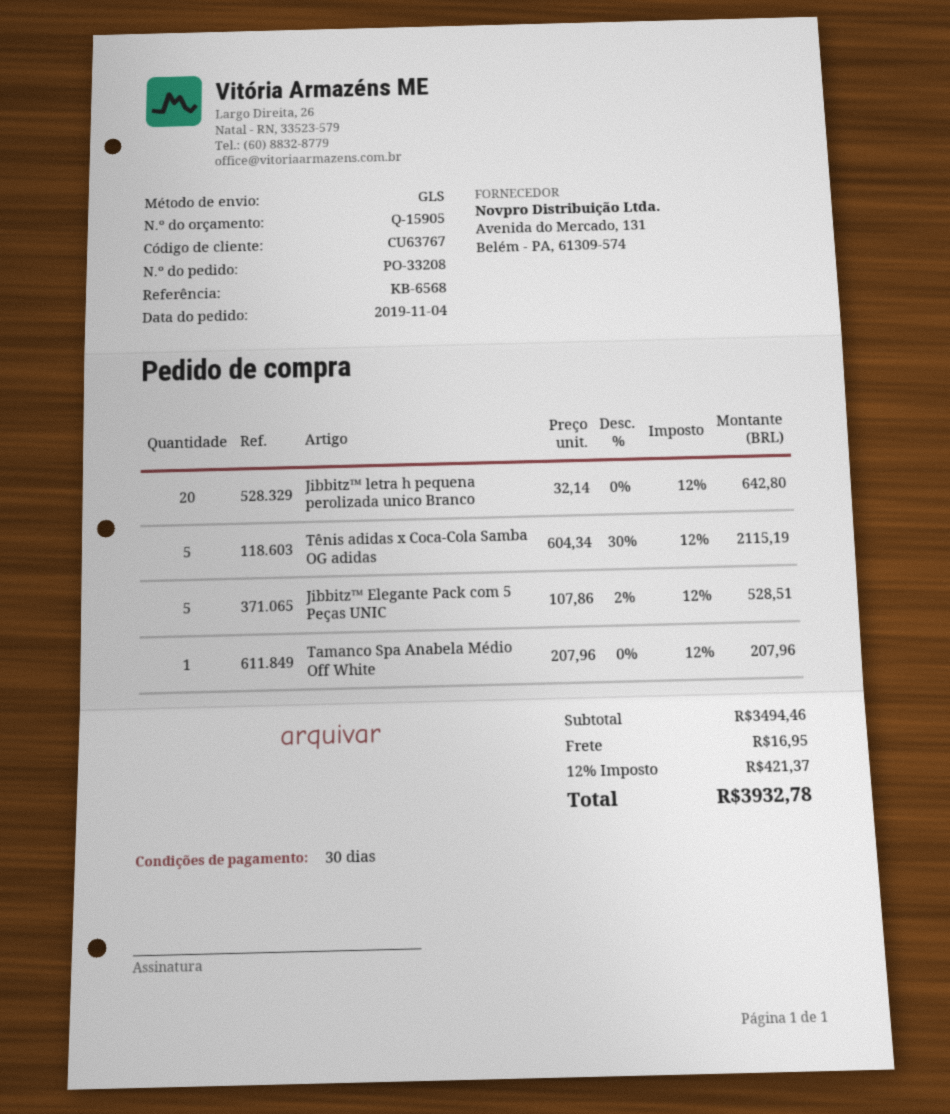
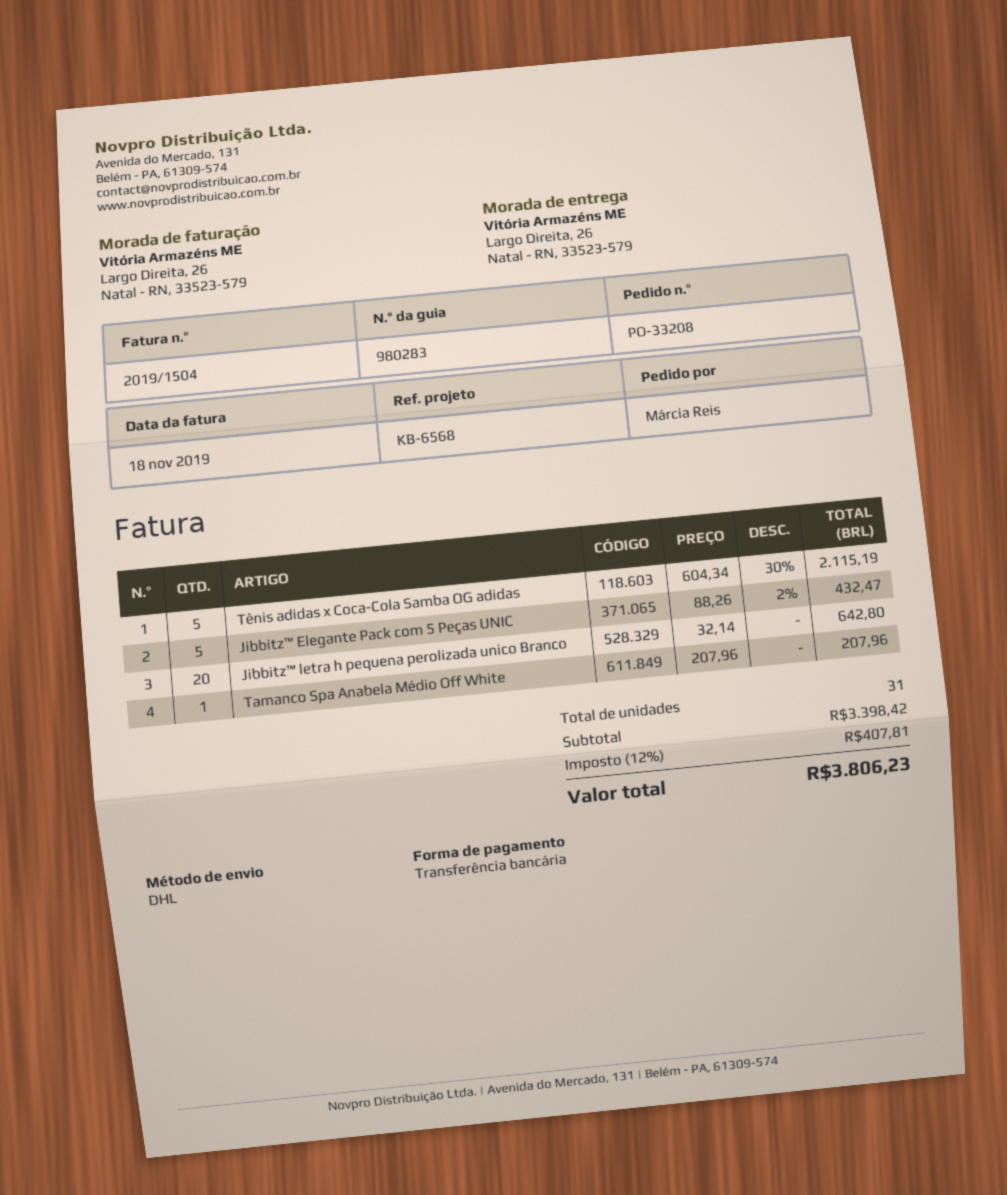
shipping method: GLS -> DHL
Jibbitz™ Elegante Pack com 5 Peças UNIC: 5 x 107.86 - 2% = 528.51 -> 5 x 88.26 - 2% = 432.47
subtotal: 3494.46 -> 3398.42
shipping: 16.95 -> none
tax: 12% = 421.37 -> 12% = 407.81
total: 3932.78 -> 3806.23

